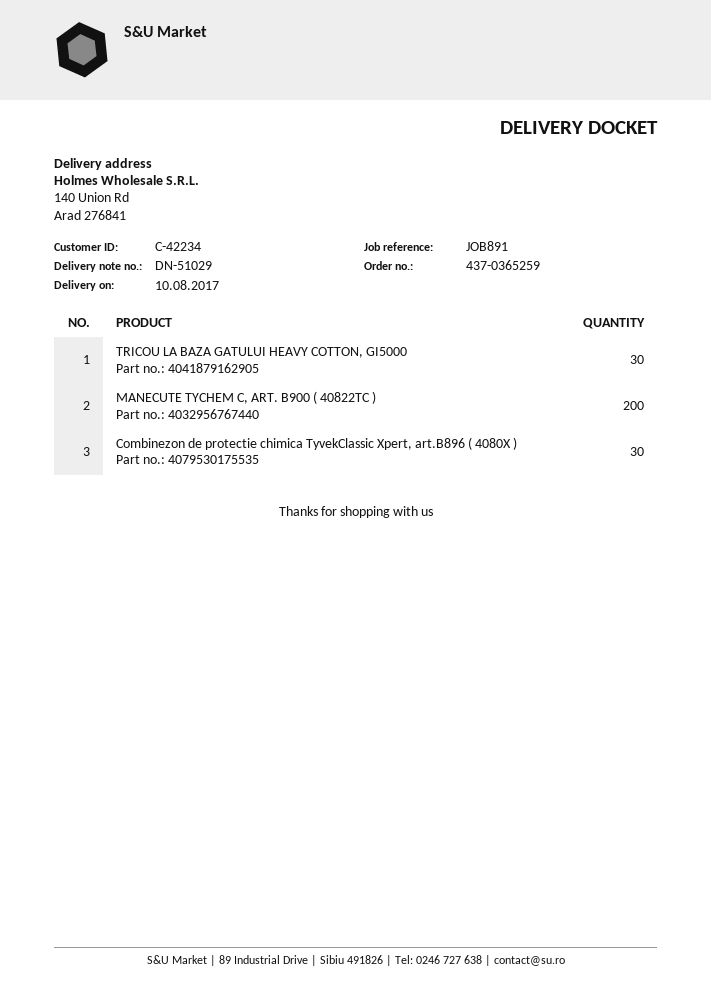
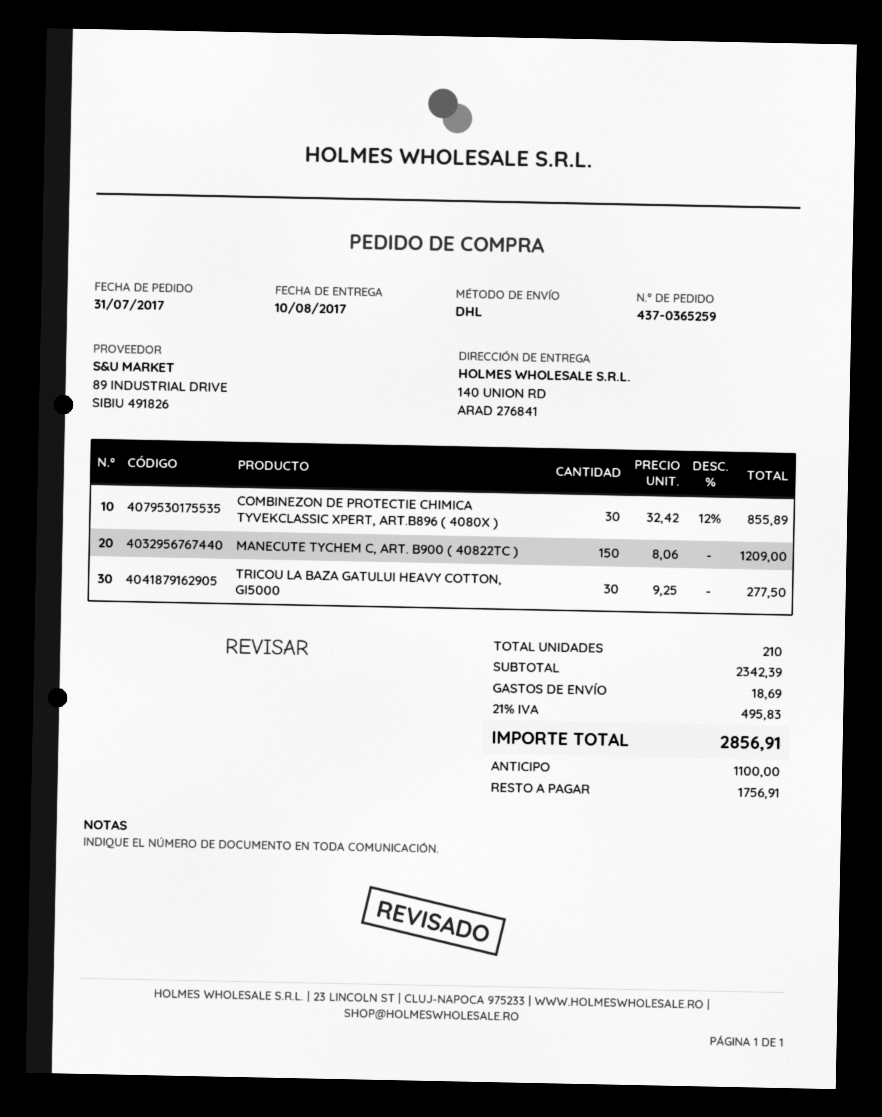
MANECUTE TYCHEM C, ART. B900 ( 40822TC ): 200 -> 150

